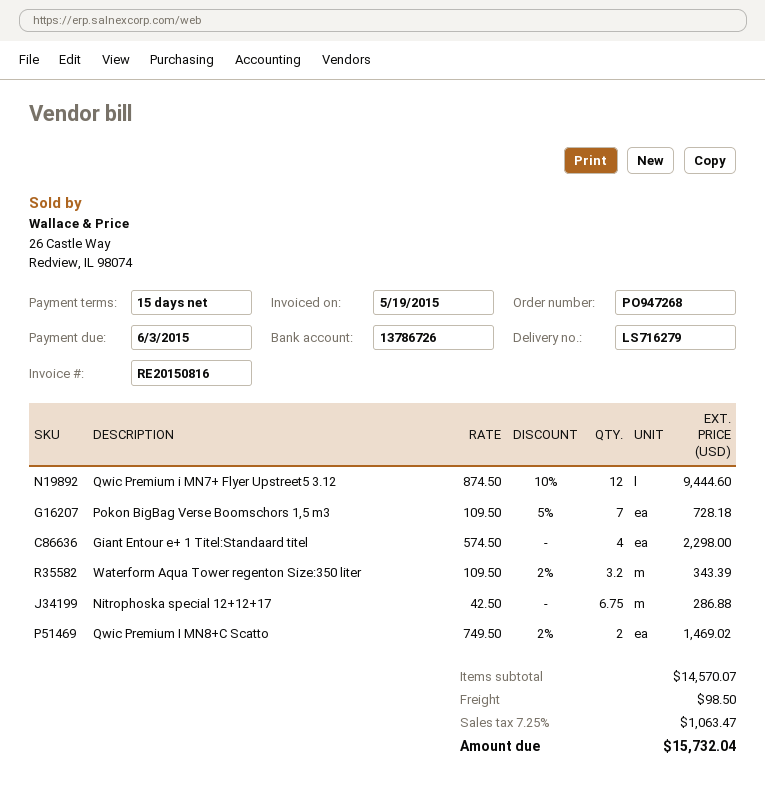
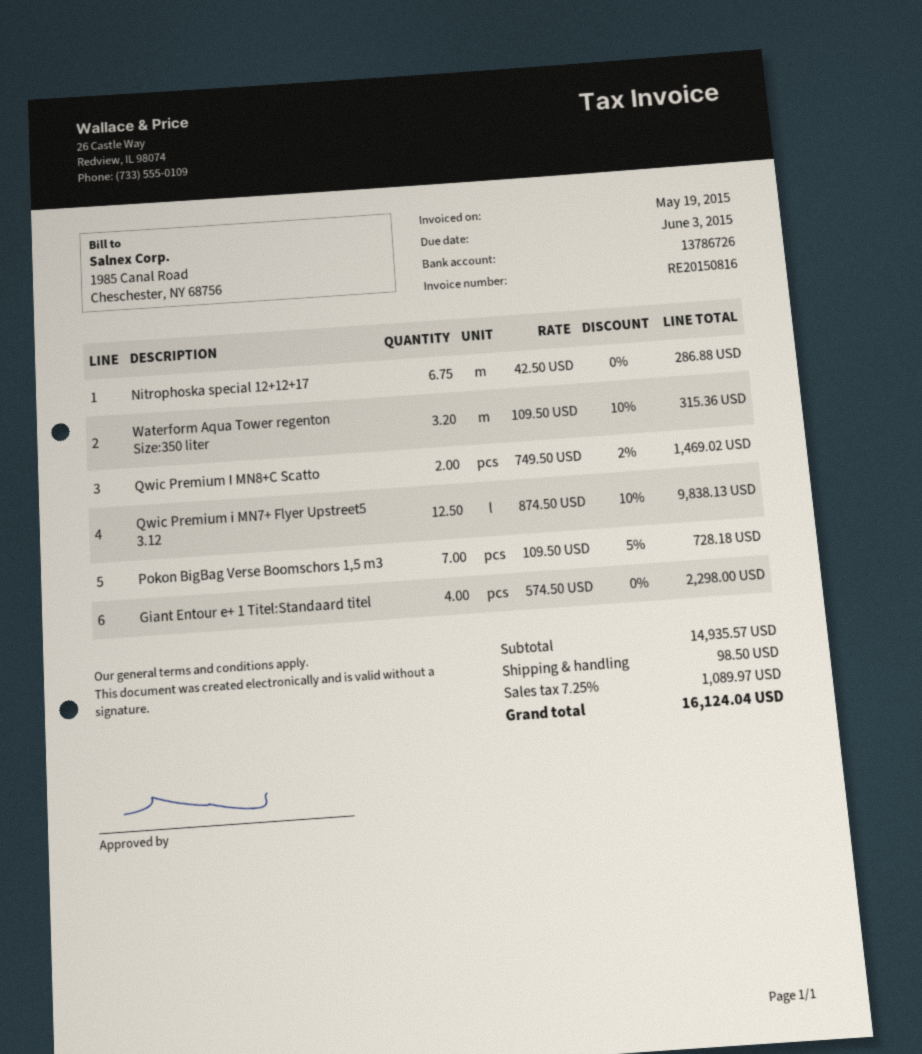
Qwic Premium i MN7+ Flyer Upstreet5 3.12: 12 x 874.50 - 10% = 9444.60 -> 12.5 x 874.50 - 10% = 9838.13
Waterform Aqua Tower regenton Size:350 liter: 3.2 x 109.50 - 2% = 343.39 -> 3.2 x 109.50 - 10% = 315.36
subtotal: 14570.07 -> 14935.57
tax: 7.25% = 1063.47 -> 7.25% = 1089.97
total: 15732.04 -> 16124.04

